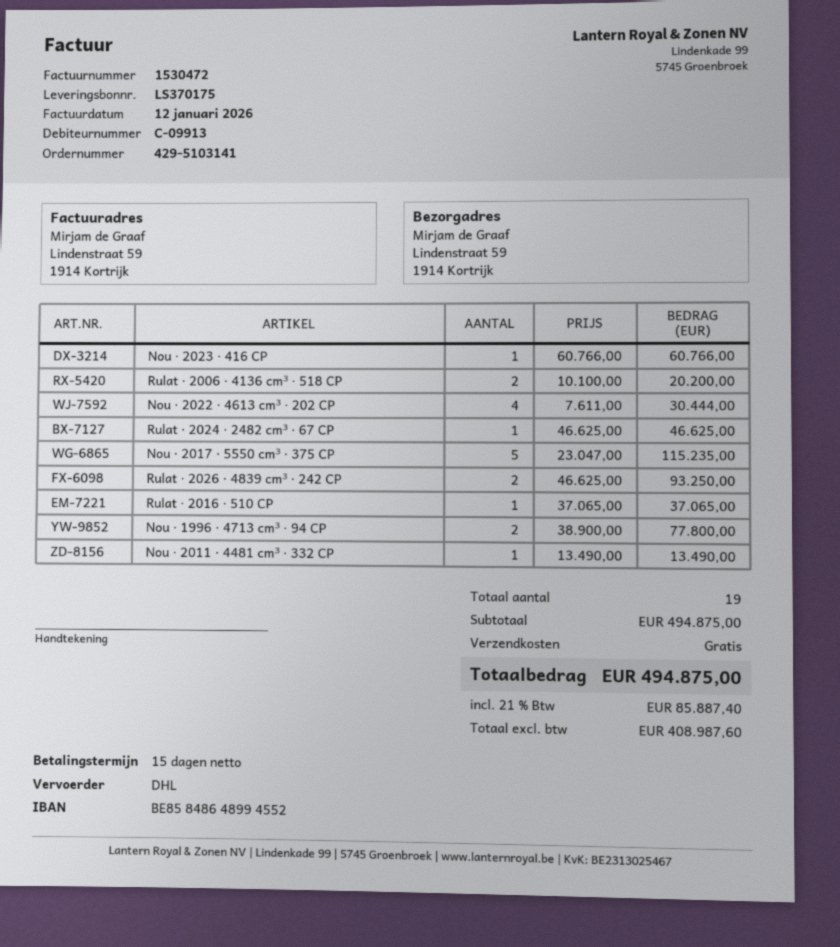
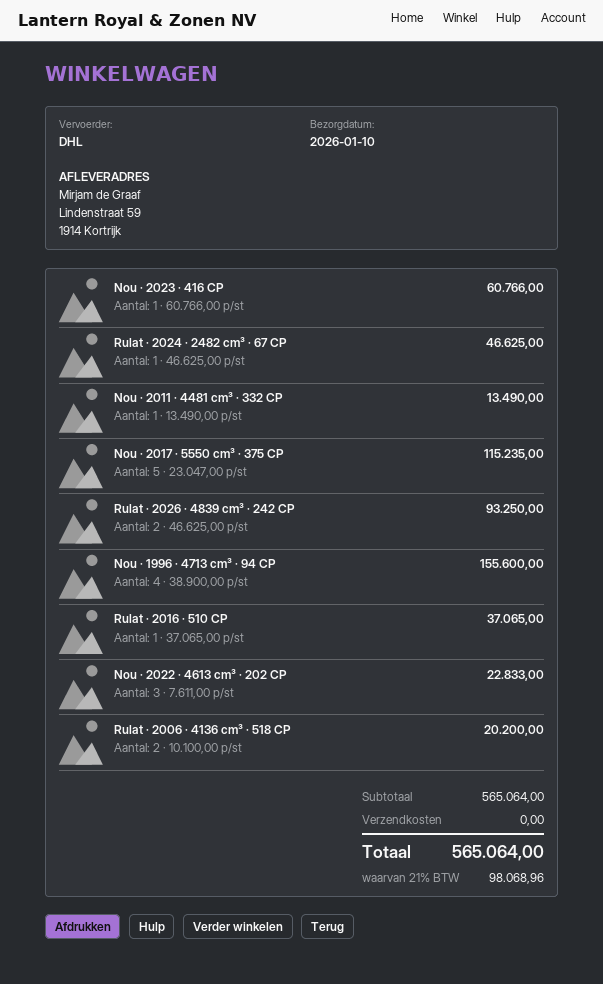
Nou · 2022 · 4613 cm³ · 202 CP: 4 x 7611.00 = 30444.00 -> 3 x 7611.00 = 22833.00
Nou · 1996 · 4713 cm³ · 94 CP: 2 x 38900.00 = 77800.00 -> 4 x 38900.00 = 155600.00
subtotal: 494875.00 -> 565064.00
tax: 21% = 85887.40 -> 21% = 98068.96
total: 494875.00 -> 565064.00

